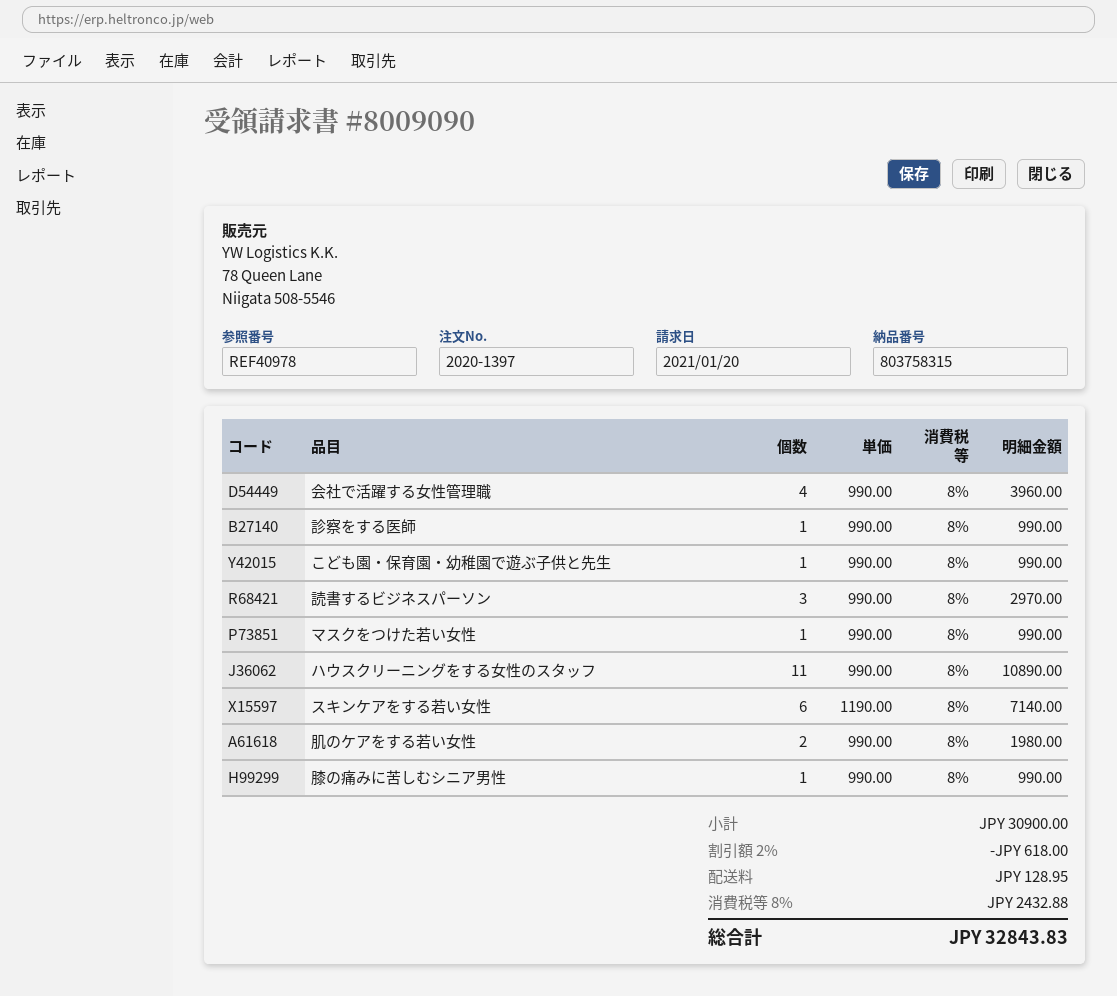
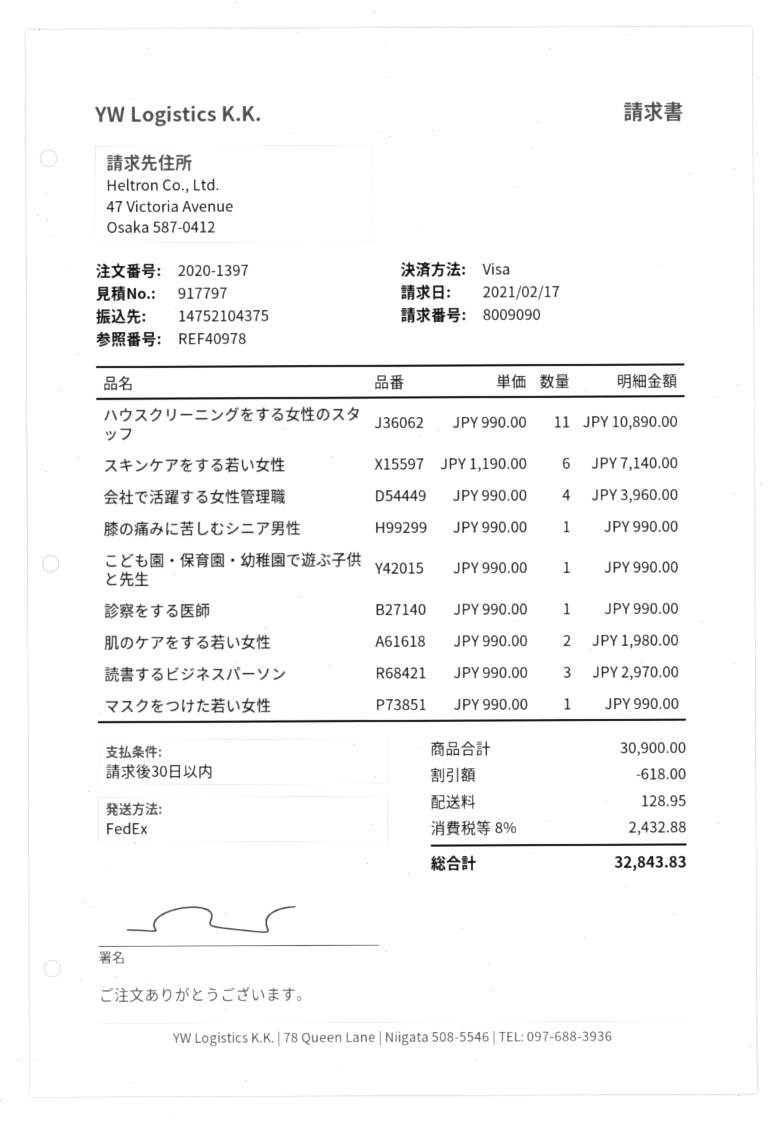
invoice date: 2021-01-20 -> 2021-02-17

